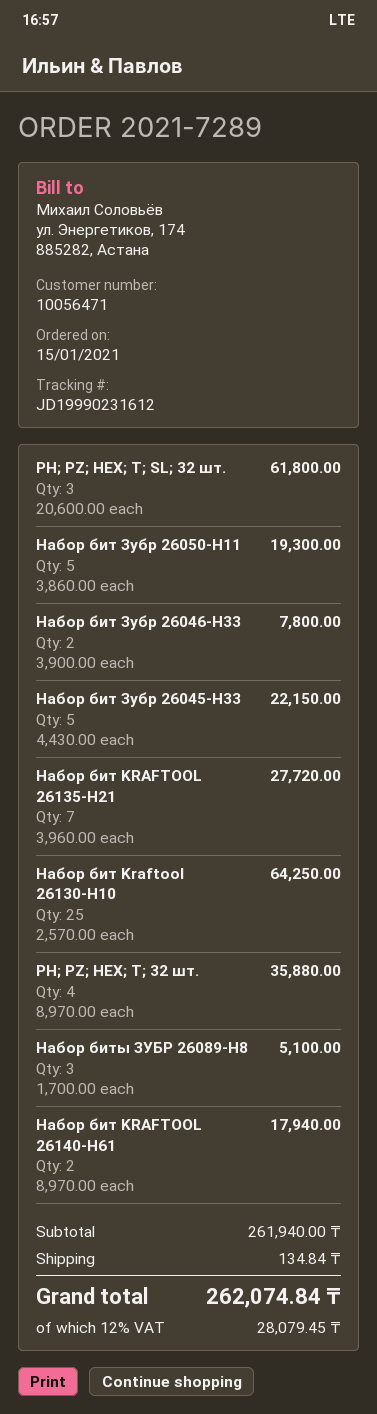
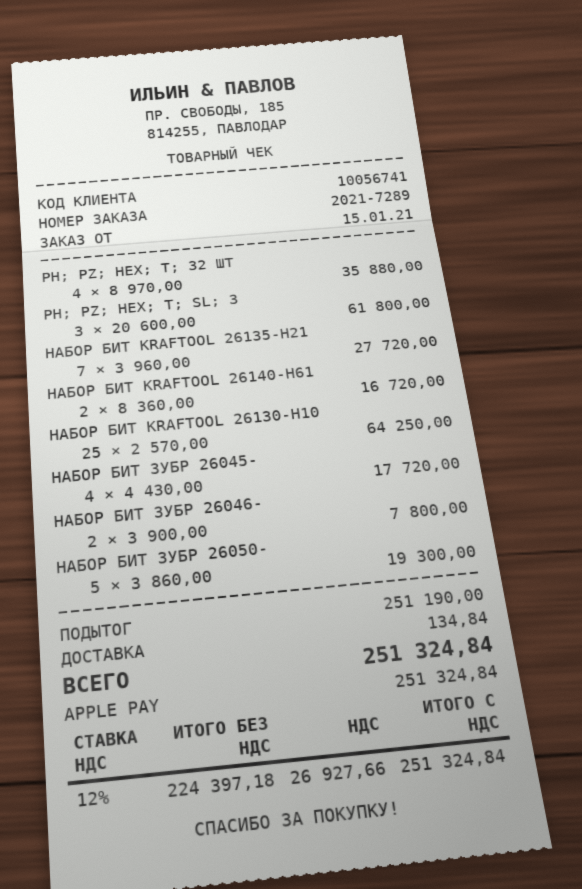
customer number: 10056471 -> 10056741
Набор бит Зубр 26045-H33: 5 x 4430.00 = 22150.00 -> 4 x 4430.00 = 17720.00
Набор биты ЗУБР 26089-H8: 3 x 1700.00 = 5100.00 -> none
Набор бит KRAFTOOL 26140-H61: 2 x 8970.00 = 17940.00 -> 2 x 8360.00 = 16720.00
subtotal: 261940.00 -> 251190.00
tax: 12% = 28079.45 -> 12% = 26927.66
total: 262074.84 -> 251324.84

